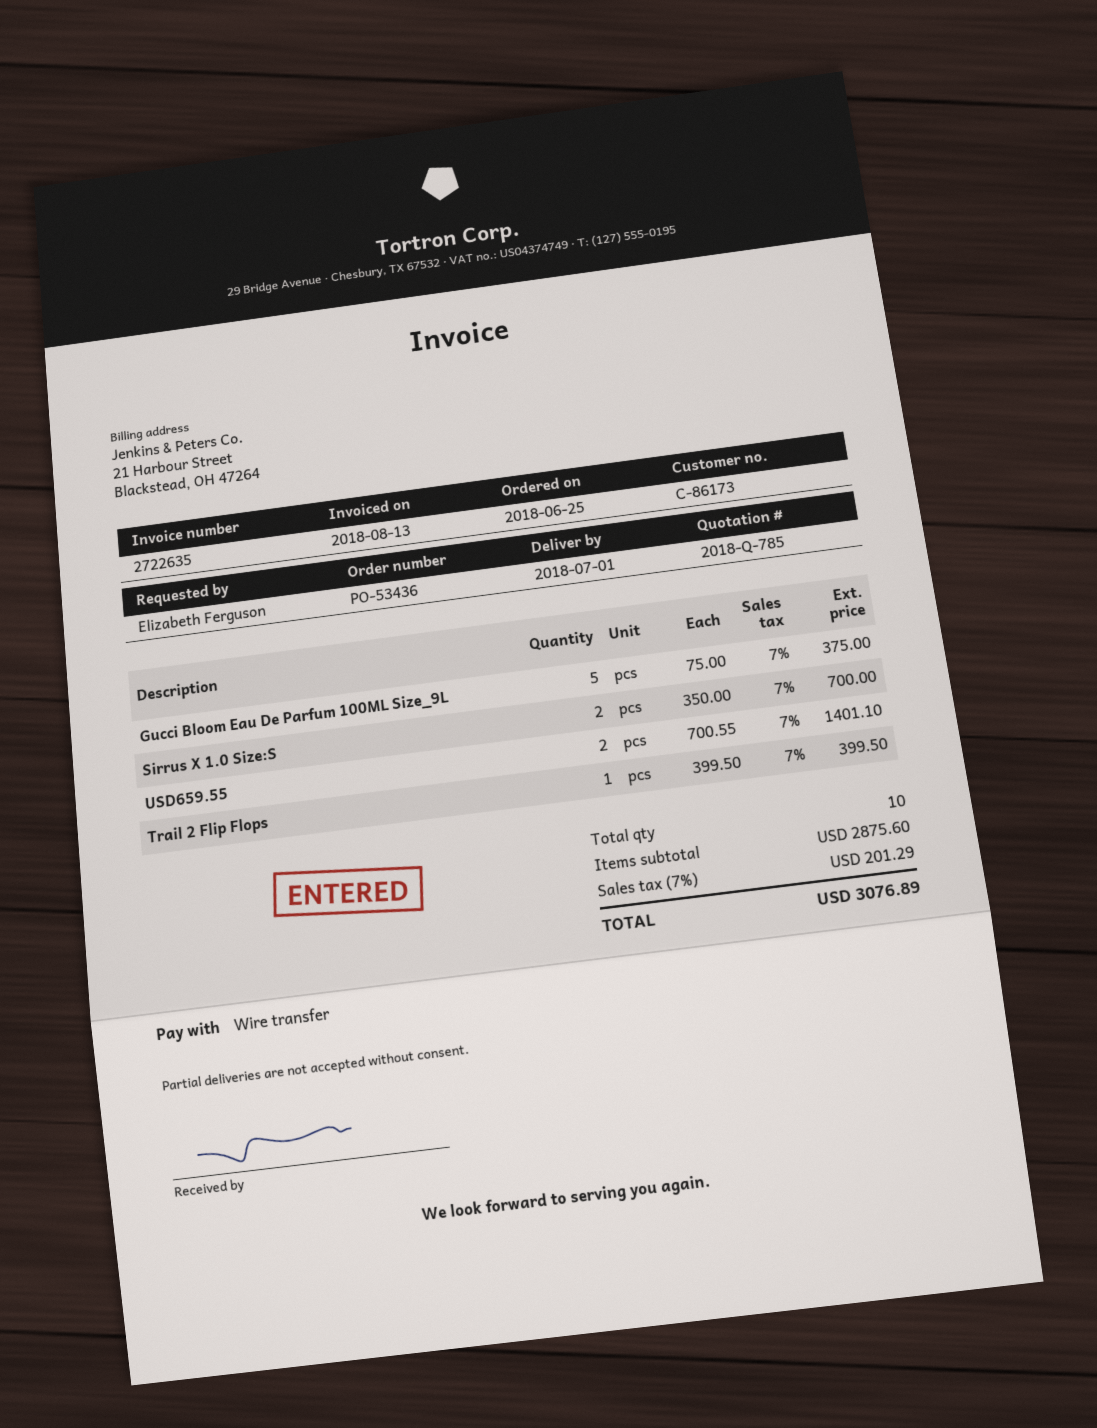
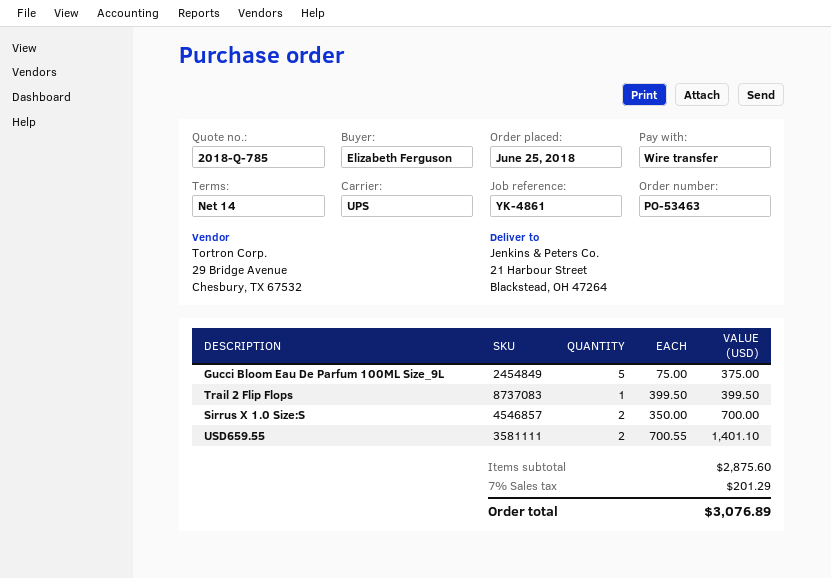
order number: PO-53436 -> PO-53463

